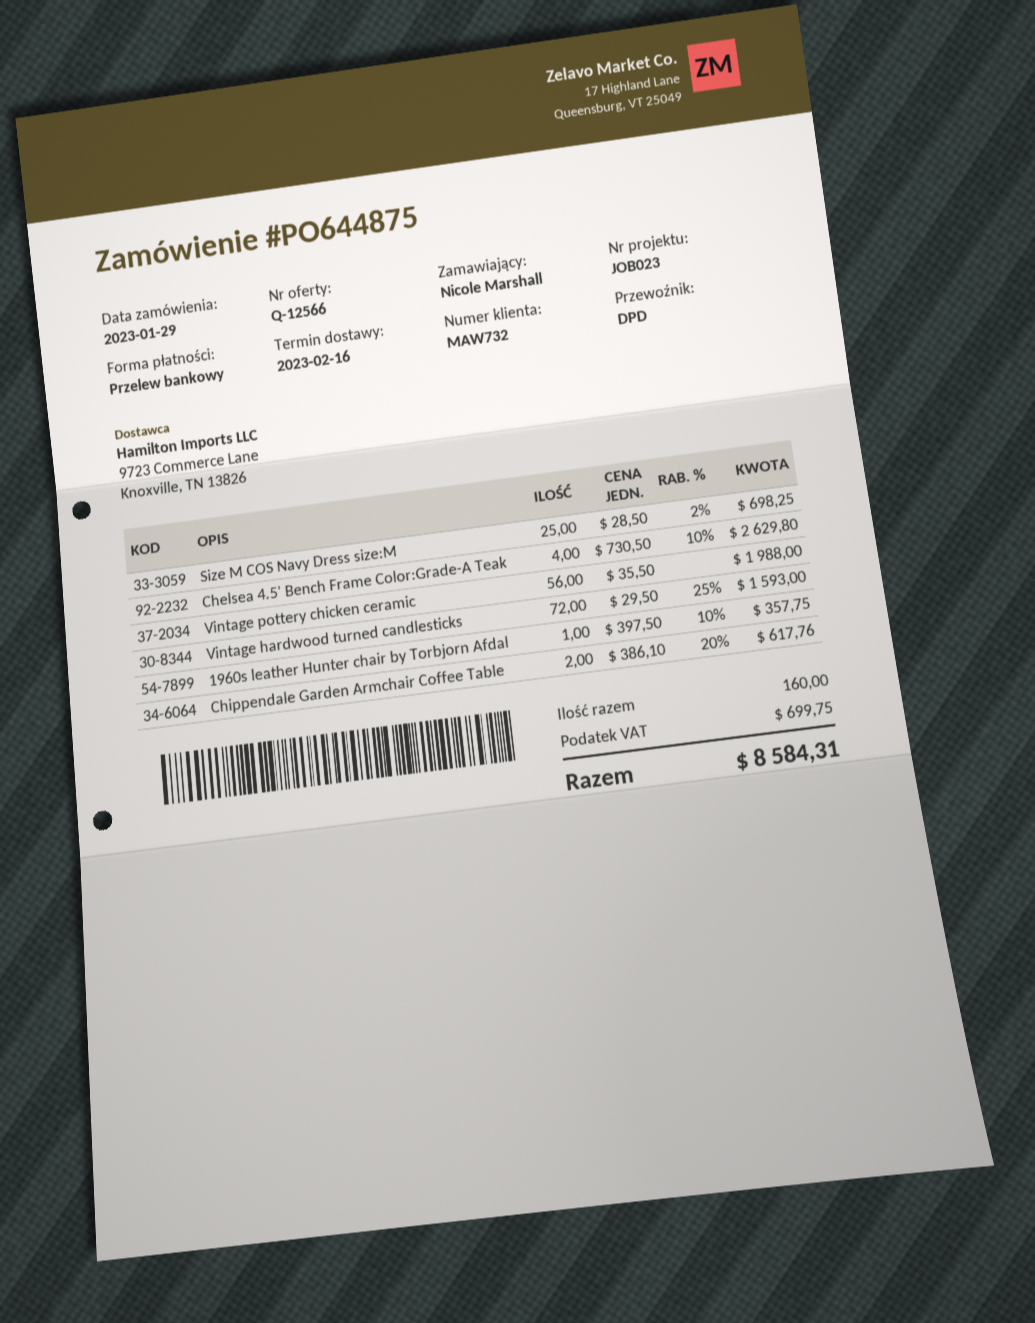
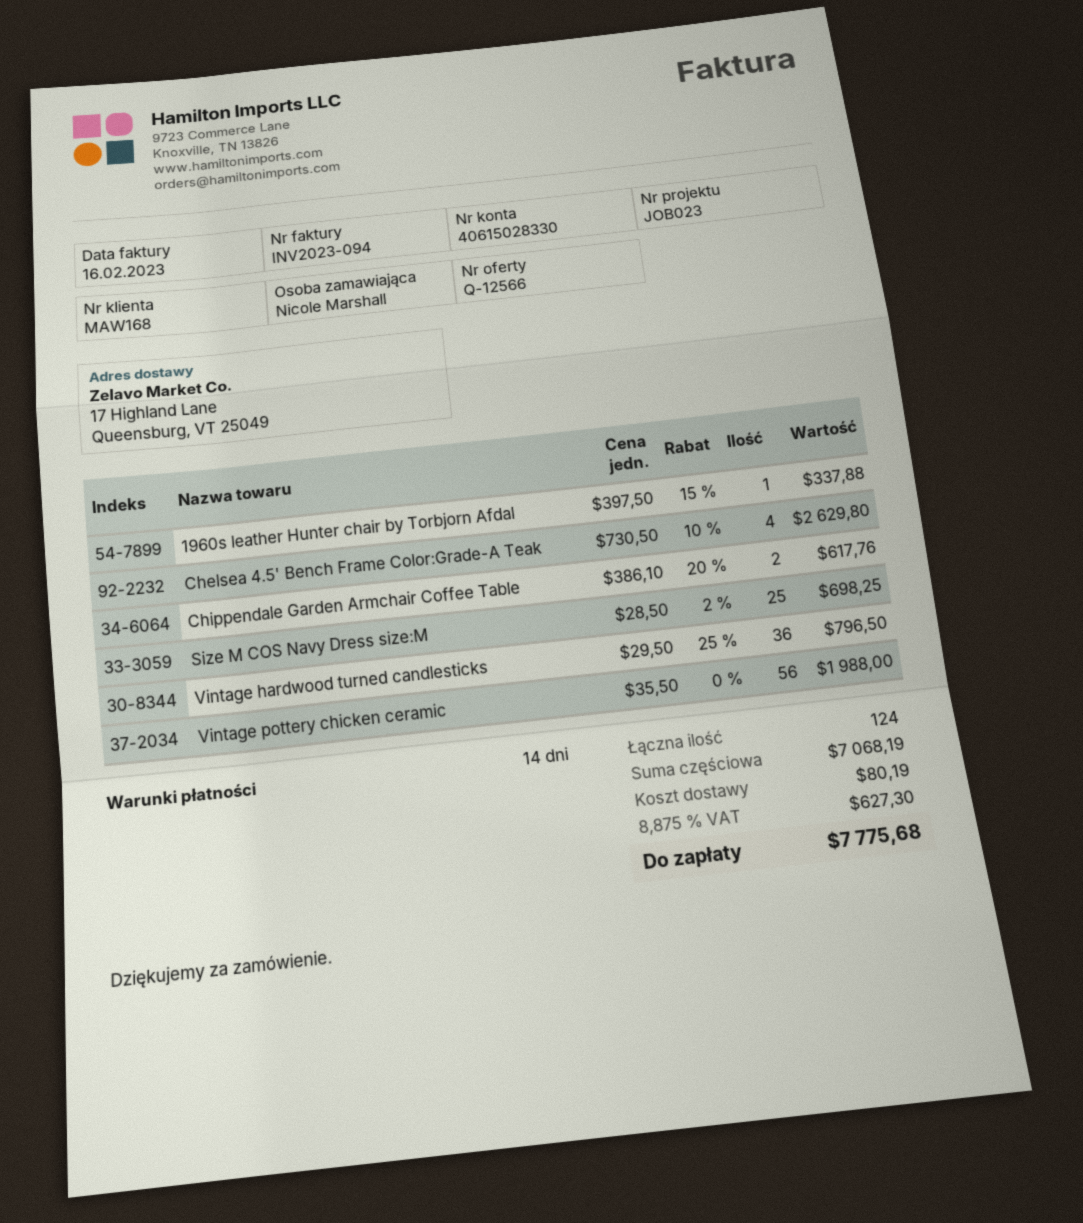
customer number: MAW732 -> MAW168
Vintage hardwood turned candlesticks: 72 x 29.50 - 25% = 1593.00 -> 36 x 29.50 - 25% = 796.50
1960s leather Hunter chair by Torbjorn Afdal: 1 x 397.50 - 10% = 357.75 -> 1 x 397.50 - 15% = 337.88
total quantity: 160 -> 124
shipping: none -> 80.19
tax: 699.75 -> 627.30
total: 8584.31 -> 7775.68

